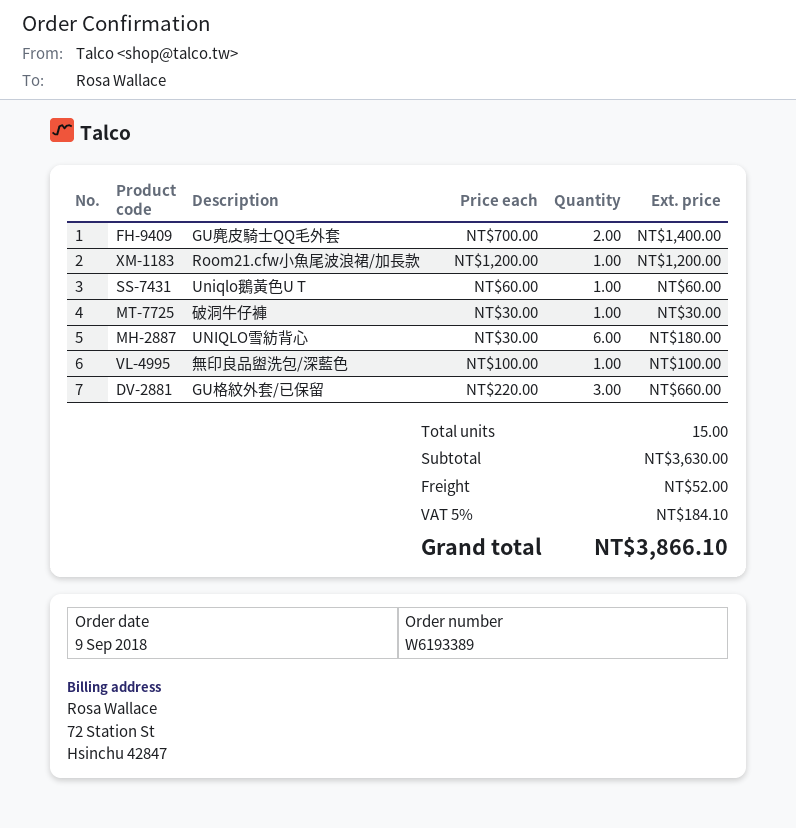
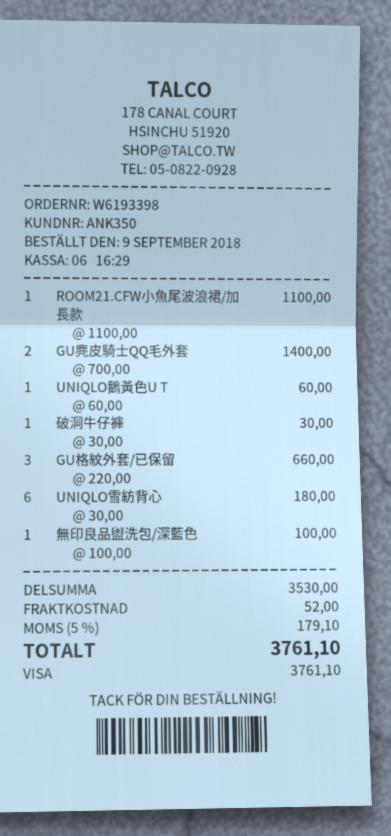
order number: W6193389 -> W6193398
Room21.cfw小魚尾波浪裙/加長款: 1 x 1200.00 = 1200.00 -> 1 x 1100.00 = 1100.00
subtotal: 3630.00 -> 3530.00
tax: 5% = 184.10 -> 5% = 179.10
total: 3866.10 -> 3761.10

